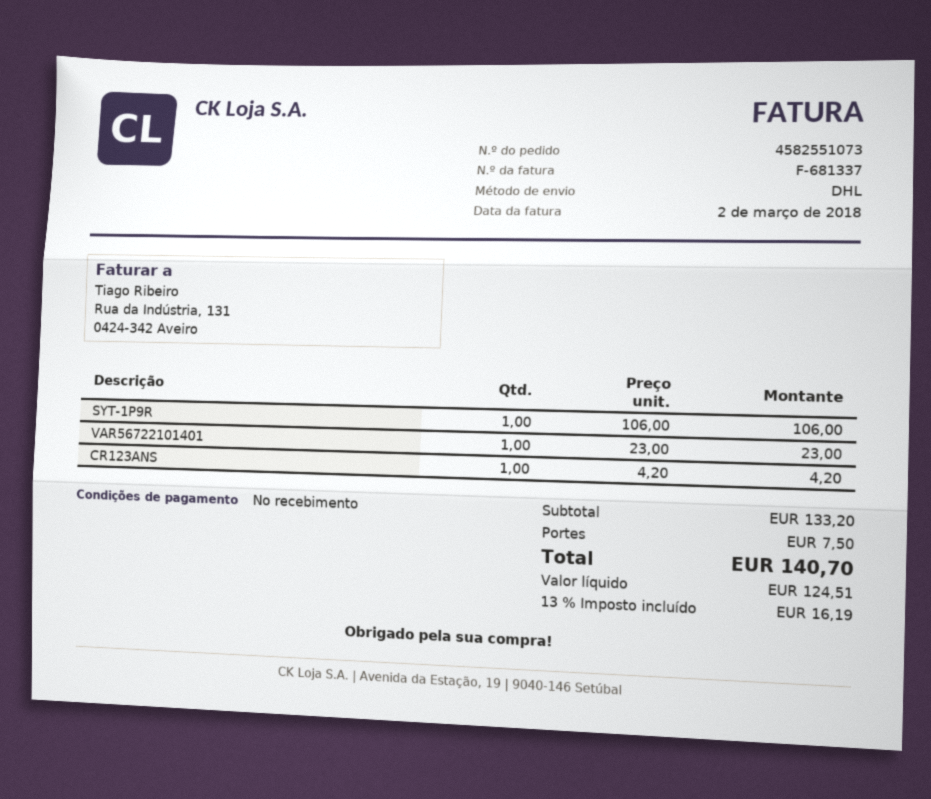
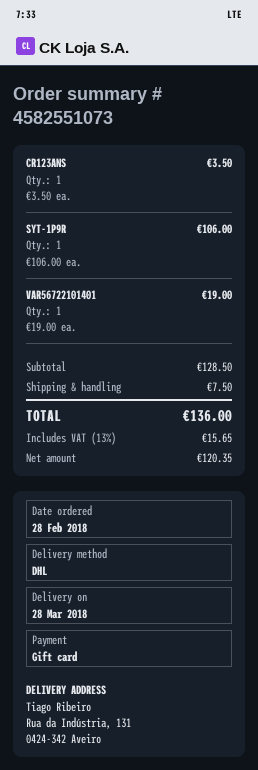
VAR56722101401: 1 x 23.00 = 23.00 -> 1 x 19.00 = 19.00
CR123ANS: 1 x 4.20 = 4.20 -> 1 x 3.50 = 3.50
subtotal: 133.20 -> 128.50
net: 124.51 -> 120.35
tax: 13% = 16.19 -> 13% = 15.65
total: 140.70 -> 136.00

